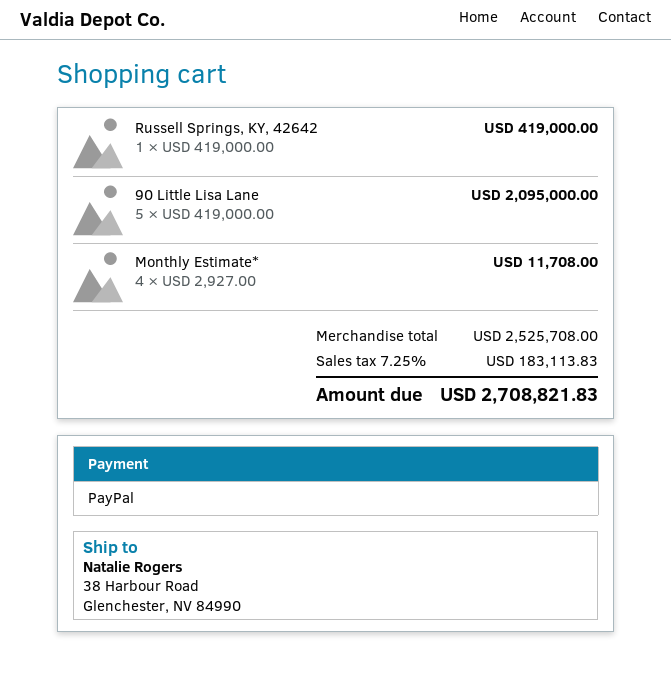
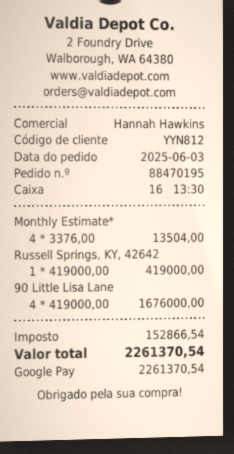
payment method: PayPal -> Google Pay
90 Little Lisa Lane: 5 x 419000.00 = 2095000.00 -> 4 x 419000.00 = 1676000.00
Monthly Estimate*: 4 x 2927.00 = 11708.00 -> 4 x 3376.00 = 13504.00
tax: 183113.83 -> 152866.54
total: 2708821.83 -> 2261370.54

